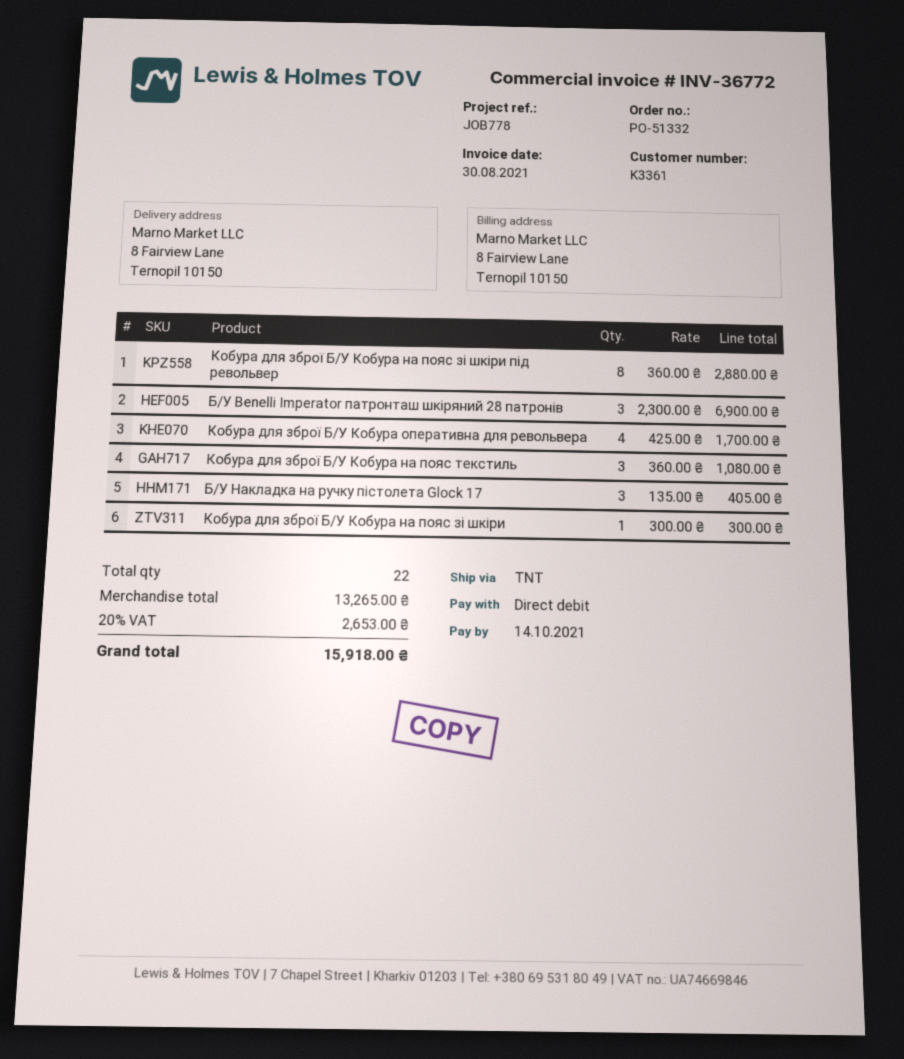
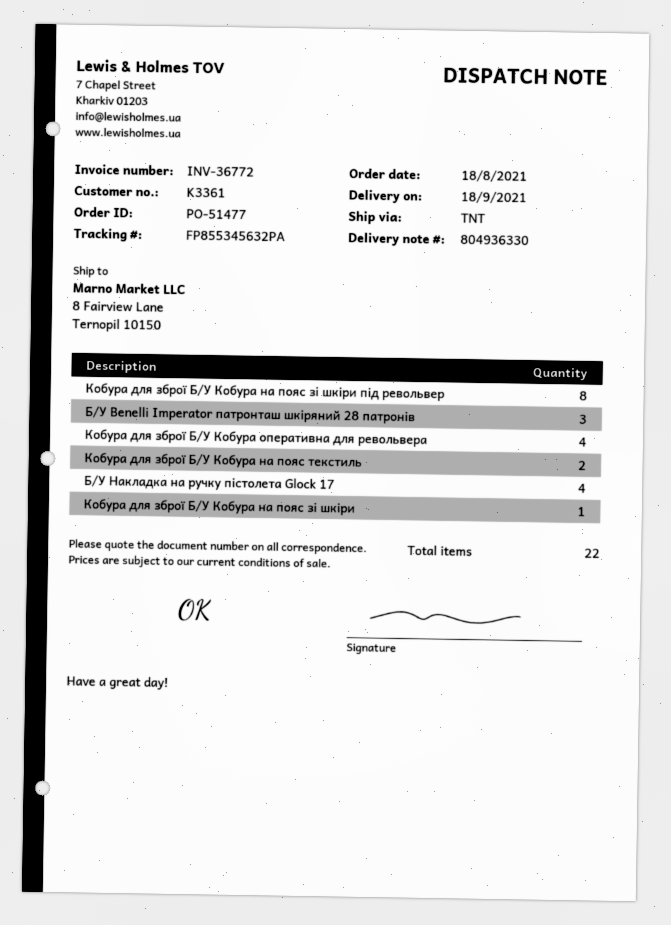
order number: PO-51332 -> PO-51477
Кобура для зброї Б/У Кобура на пояс текстиль: 3 -> 2
Б/У Накладка на ручку пістолета Glock 17: 3 -> 4

